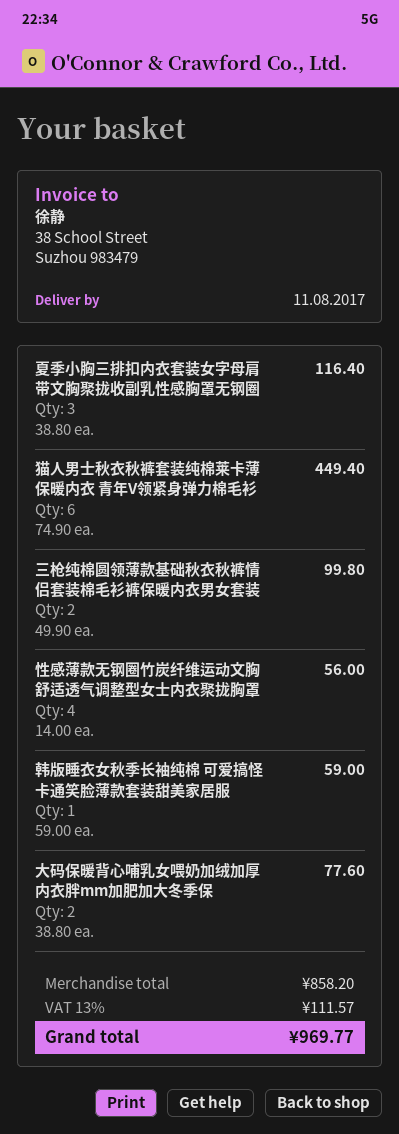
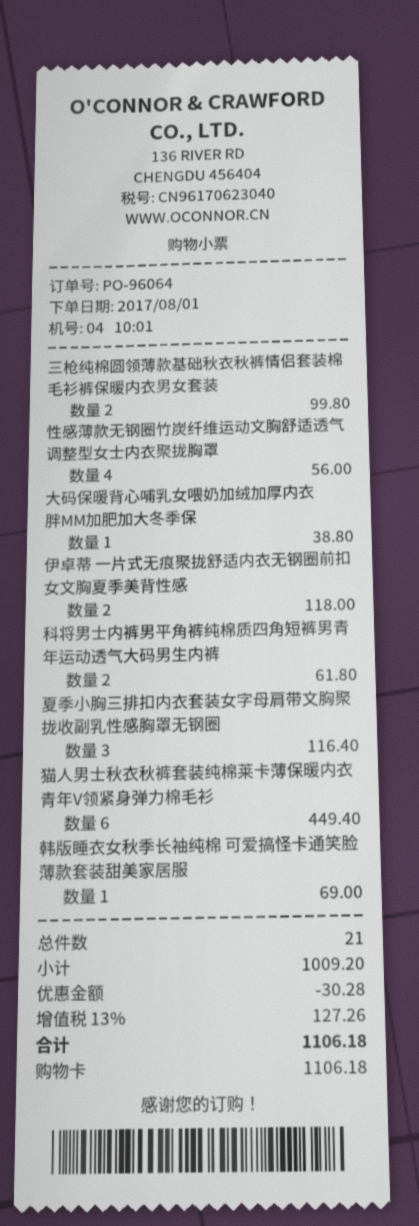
韩版睡衣女秋季长袖纯棉 可爱搞怪卡通笑脸薄款套装甜美家居服: 1 for 59.00 -> 1 for 69.00
大码保暖背心哺乳女喂奶加绒加厚内衣胖mm加肥加大冬季保: 2 for 77.60 -> 1 for 38.80
伊卓蒂 一片式无痕聚拢舒适内衣无钢圈前扣女文胸夏季美背性感: none -> 2 for 118.00
科将男士内裤男平角裤纯棉质四角短裤男青年运动透气大码男生内裤: none -> 2 for 61.80
subtotal: 858.20 -> 1009.20
discount: none -> 30.28
tax: 13% = 111.57 -> 13% = 127.26
total: 969.77 -> 1106.18

